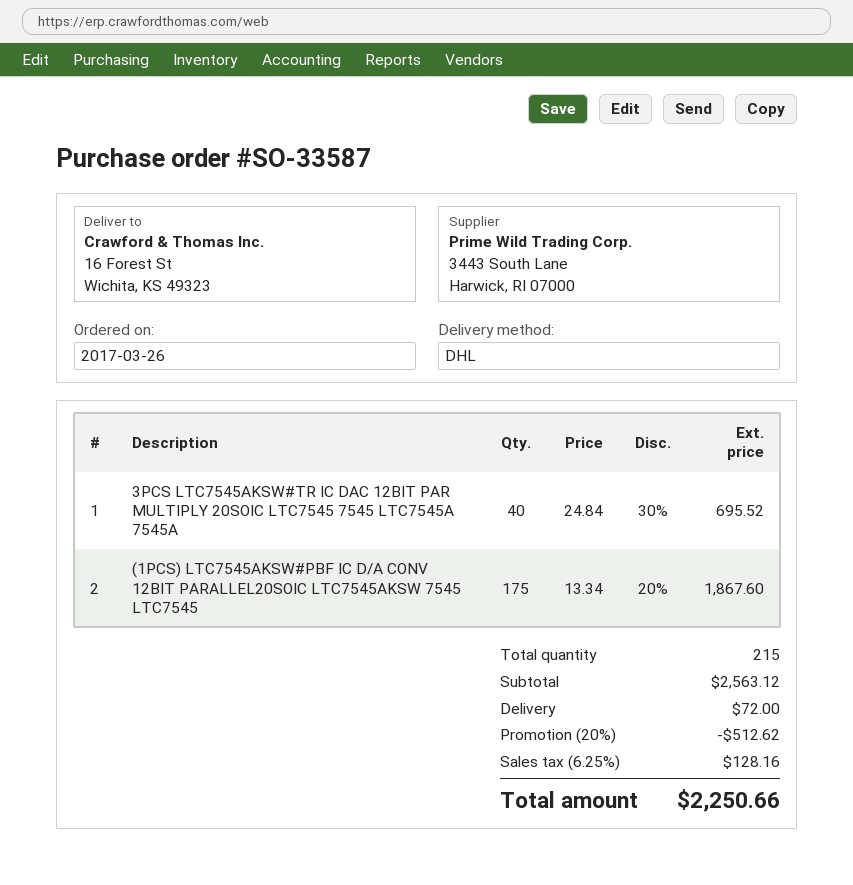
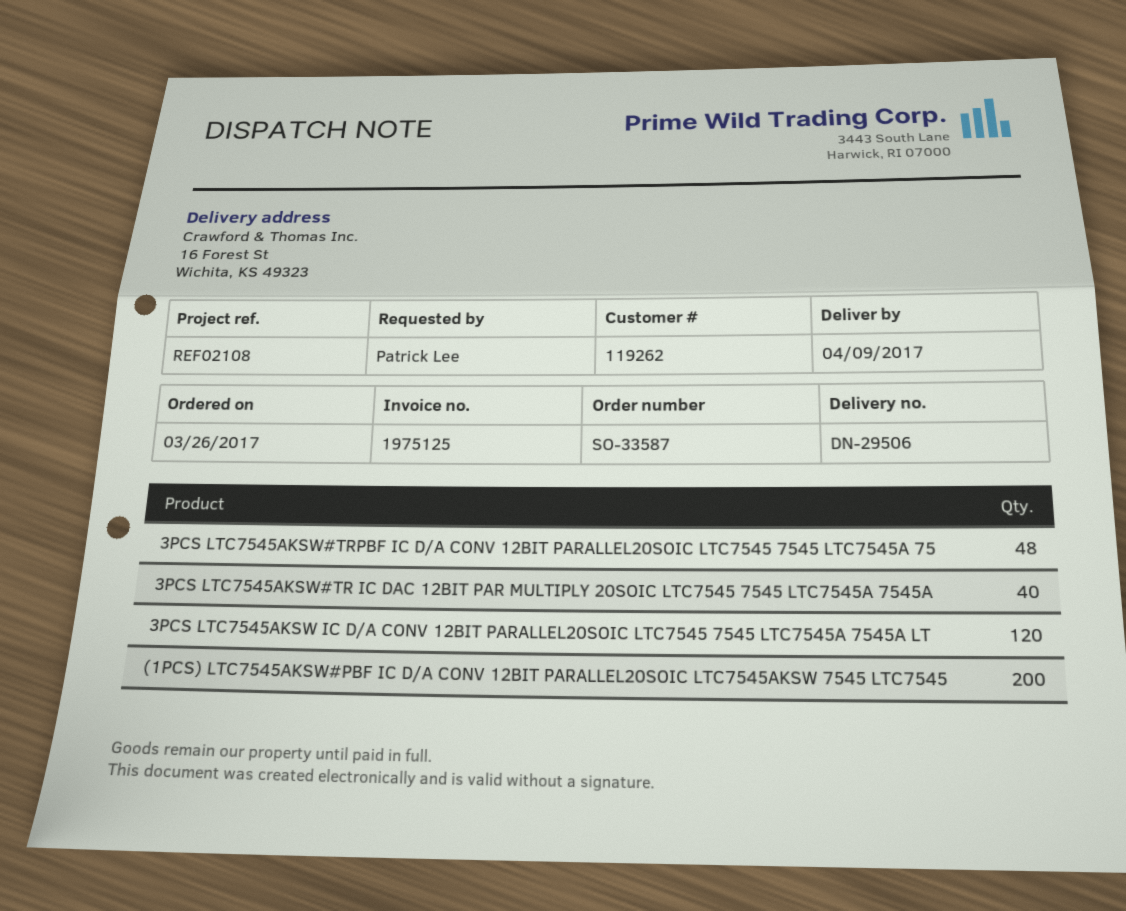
(1PCS) LTC7545AKSW#PBF IC D/A CONV 12BIT PARALLEL20SOIC LTC7545AKSW 7545 LTC7545: 175 -> 200
3PCS LTC7545AKSW#TRPBF IC D/A CONV 12BIT PARALLEL20SOIC LTC7545 7545 LTC7545A 75: none -> 48
3PCS LTC7545AKSW IC D/A CONV 12BIT PARALLEL20SOIC LTC7545 7545 LTC7545A 7545A LT: none -> 120

